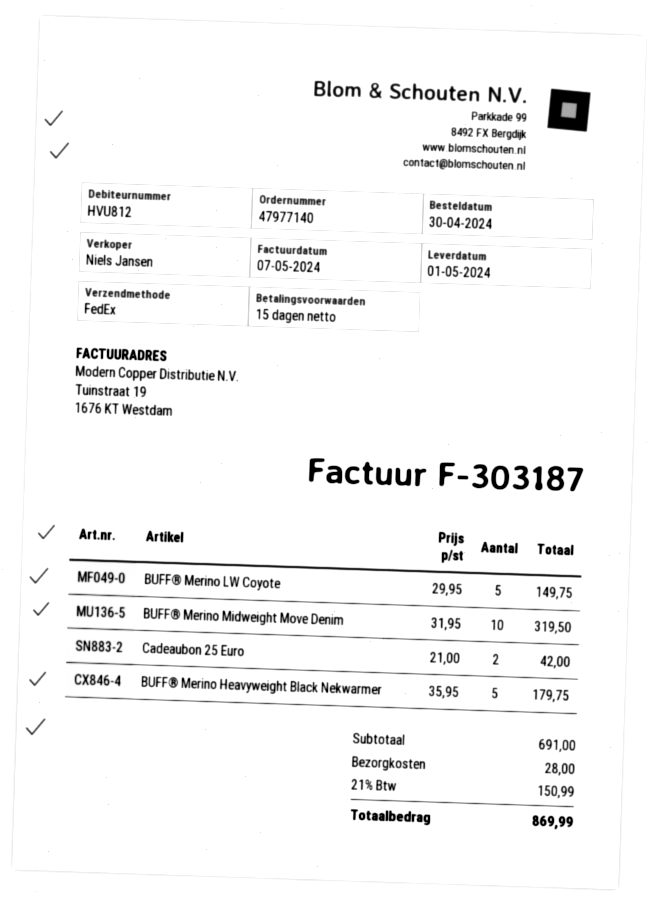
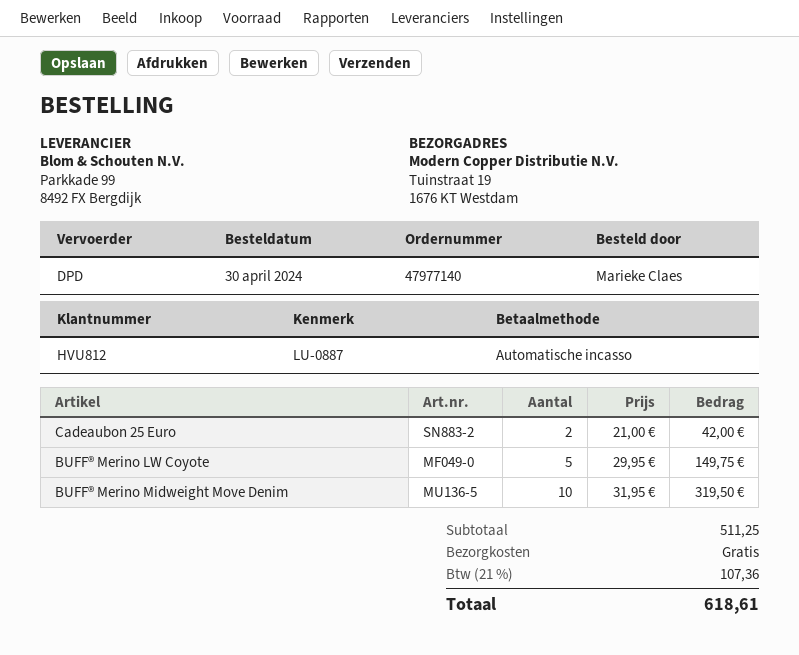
shipping method: FedEx -> DPD
BUFF® Merino Heavyweight Black Nekwarmer: 5 x 35.95 = 179.75 -> none
subtotal: 691.00 -> 511.25
shipping: 28.00 -> 0.00
tax: 21% = 150.99 -> 21% = 107.36
total: 869.99 -> 618.61

